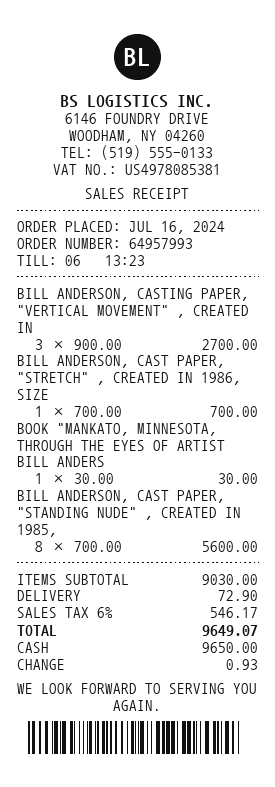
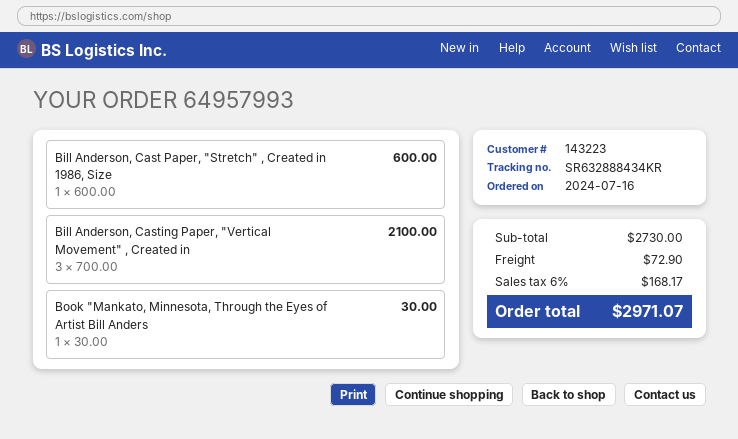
BILL ANDERSON, CASTING PAPER, "VERTICAL MOVEMENT" , CREATED IN: 3 x 900.00 = 2700.00 -> 3 x 700.00 = 2100.00
BILL ANDERSON, CAST PAPER, "STRETCH" , CREATED IN 1986, SIZE: 1 x 700.00 = 700.00 -> 1 x 600.00 = 600.00
BILL ANDERSON, CAST PAPER, "STANDING NUDE" , CREATED IN 1985,: 8 x 700.00 = 5600.00 -> none
subtotal: 9030.00 -> 2730.00
tax: 6% = 546.17 -> 6% = 168.17
total: 9649.07 -> 2971.07

